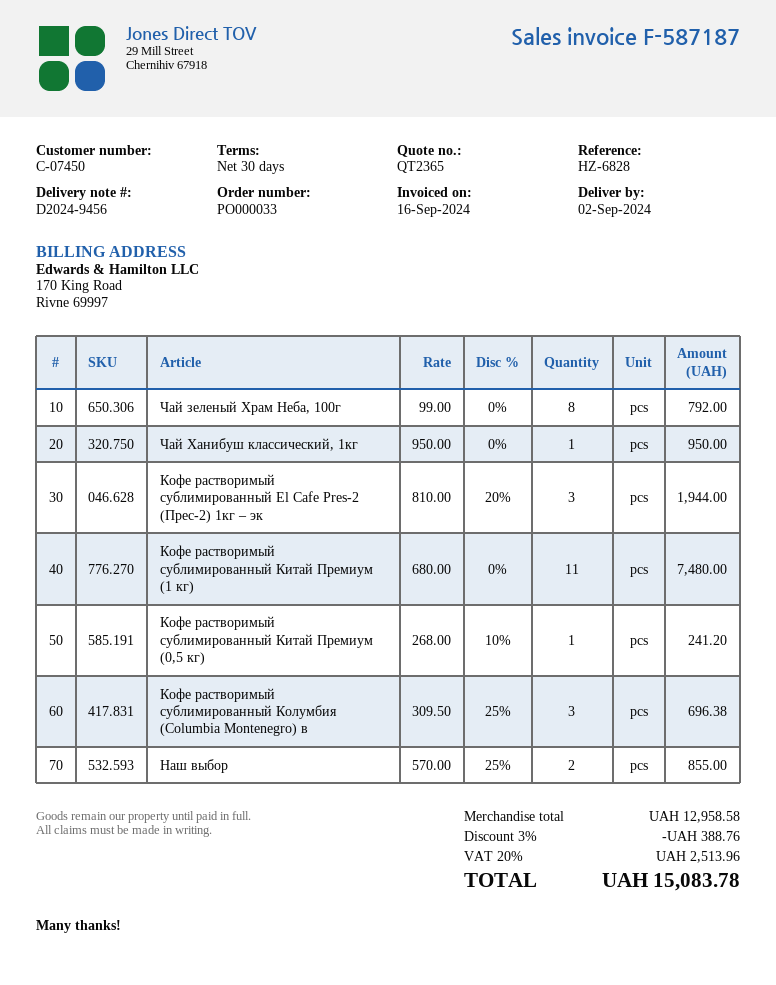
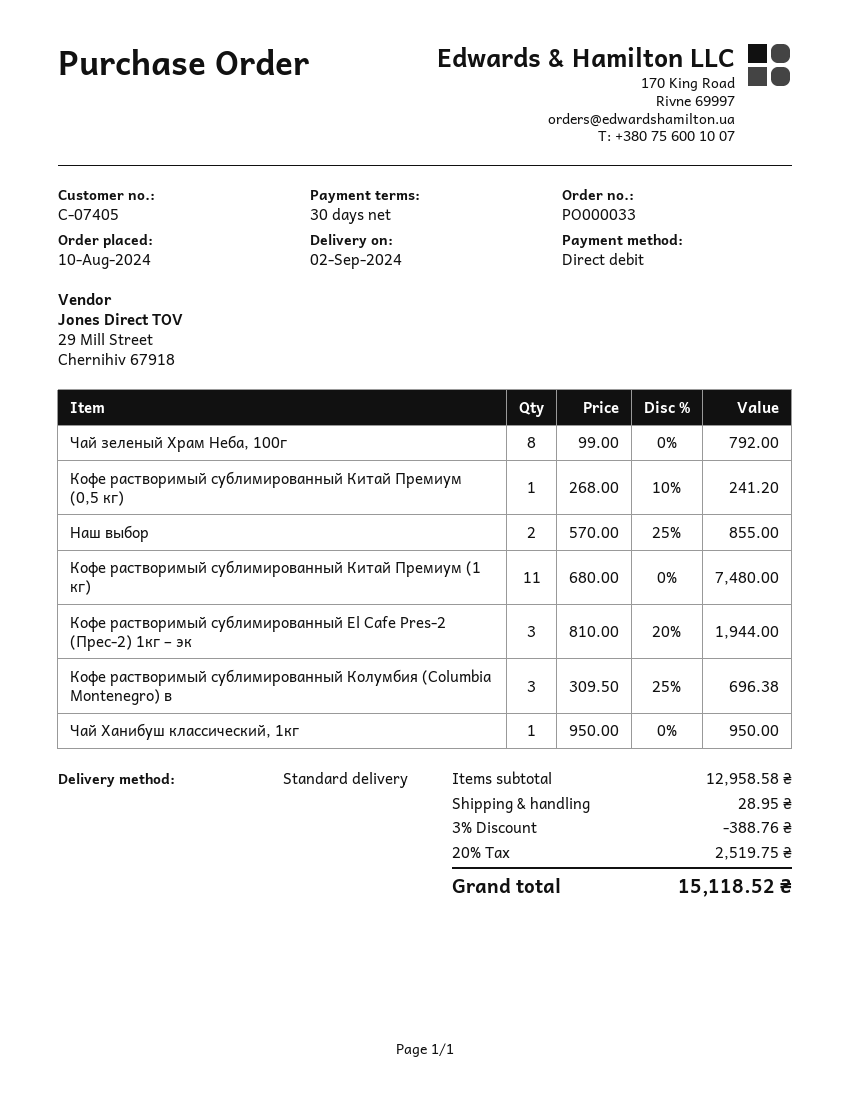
customer number: C-07450 -> C-07405
shipping: none -> 28.95
tax: 20% = 2513.96 -> 20% = 2519.75
total: 15083.78 -> 15118.52

